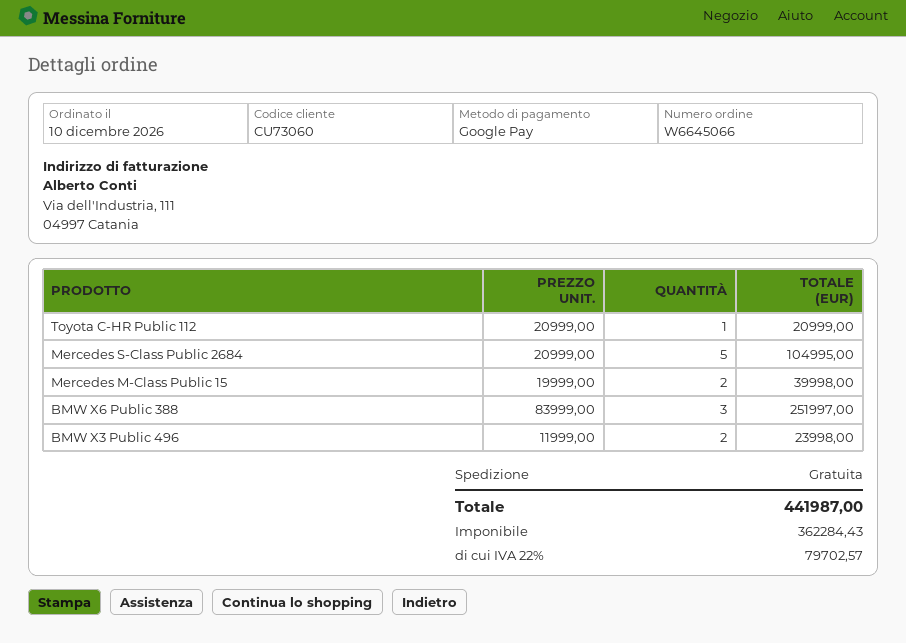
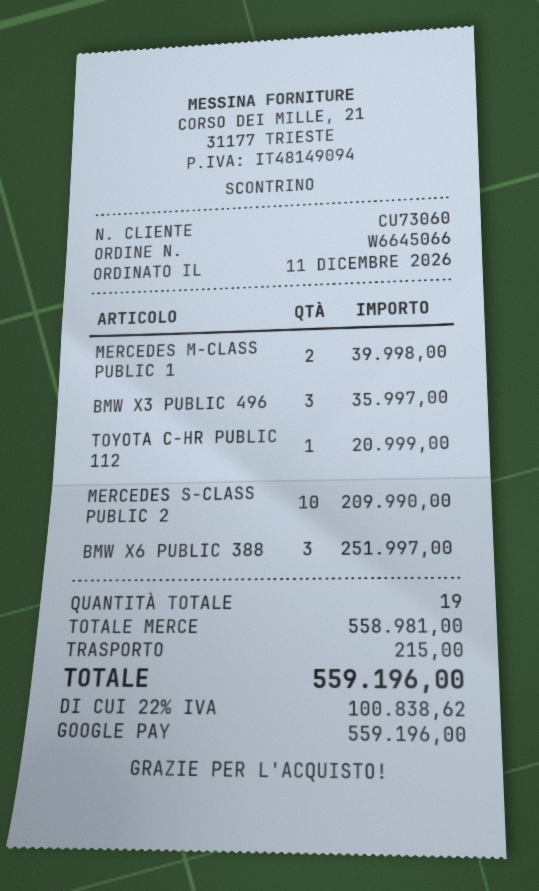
order date: 2026-12-10 -> 2026-12-11
Mercedes S-Class Public 2684: 5 for 104995.00 -> 10 for 209990.00
BMW X3 Public 496: 2 for 23998.00 -> 3 for 35997.00
shipping: 0.00 -> 215.00
tax: 22% = 79702.57 -> 22% = 100838.62
total: 441987.00 -> 559196.00

